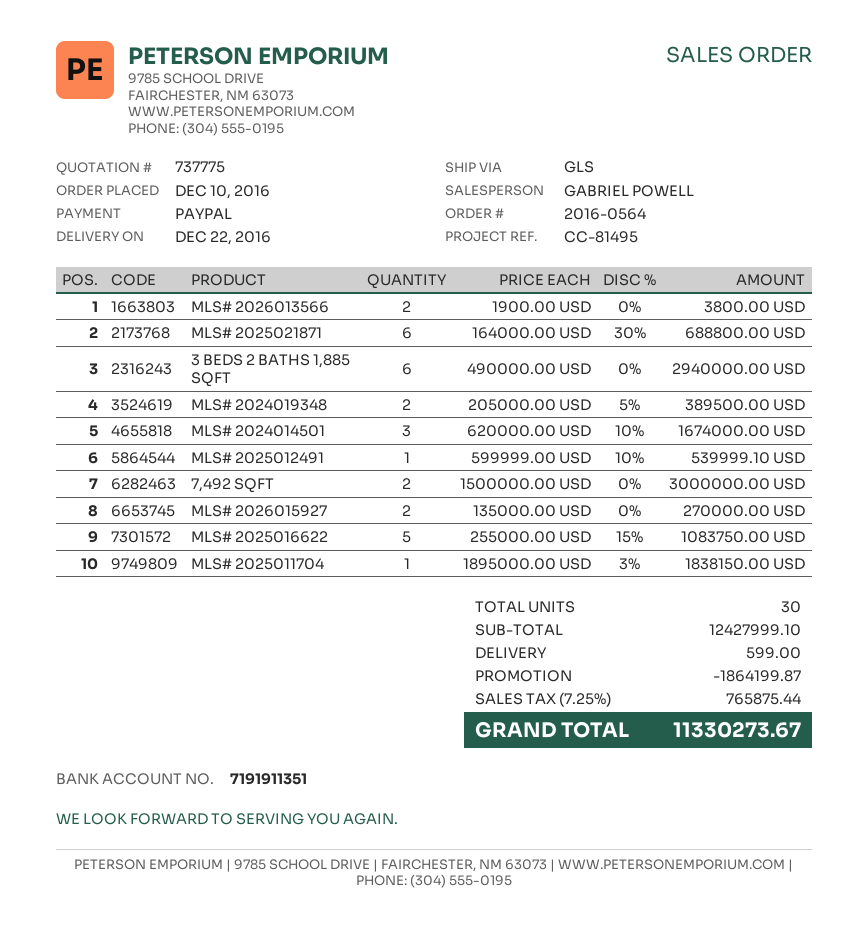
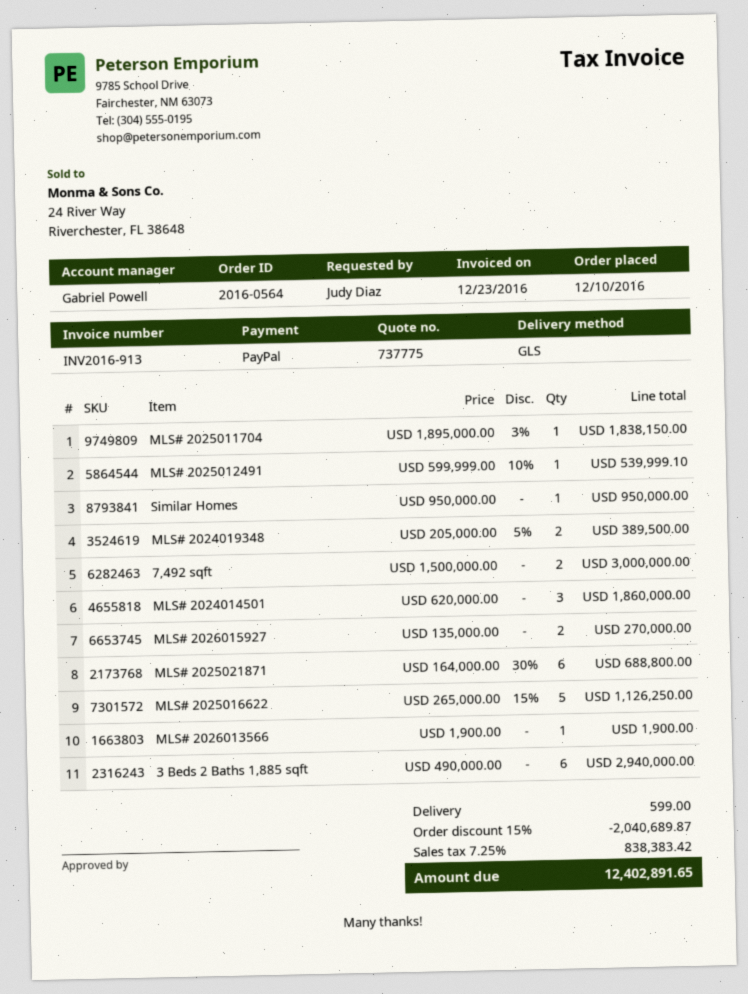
MLS# 2026013566: 2 x 1900.00 = 3800.00 -> 1 x 1900.00 = 1900.00
MLS# 2024014501: 3 x 620000.00 - 10% = 1674000.00 -> 3 x 620000.00 = 1860000.00
MLS# 2025016622: 5 x 255000.00 - 15% = 1083750.00 -> 5 x 265000.00 - 15% = 1126250.00
Similar Homes: none -> 1 x 950000.00 = 950000.00
discount: 1864199.87 -> 2040689.87
tax: 7.25% = 765875.44 -> 7.25% = 838383.42
total: 11330273.67 -> 12402891.65

